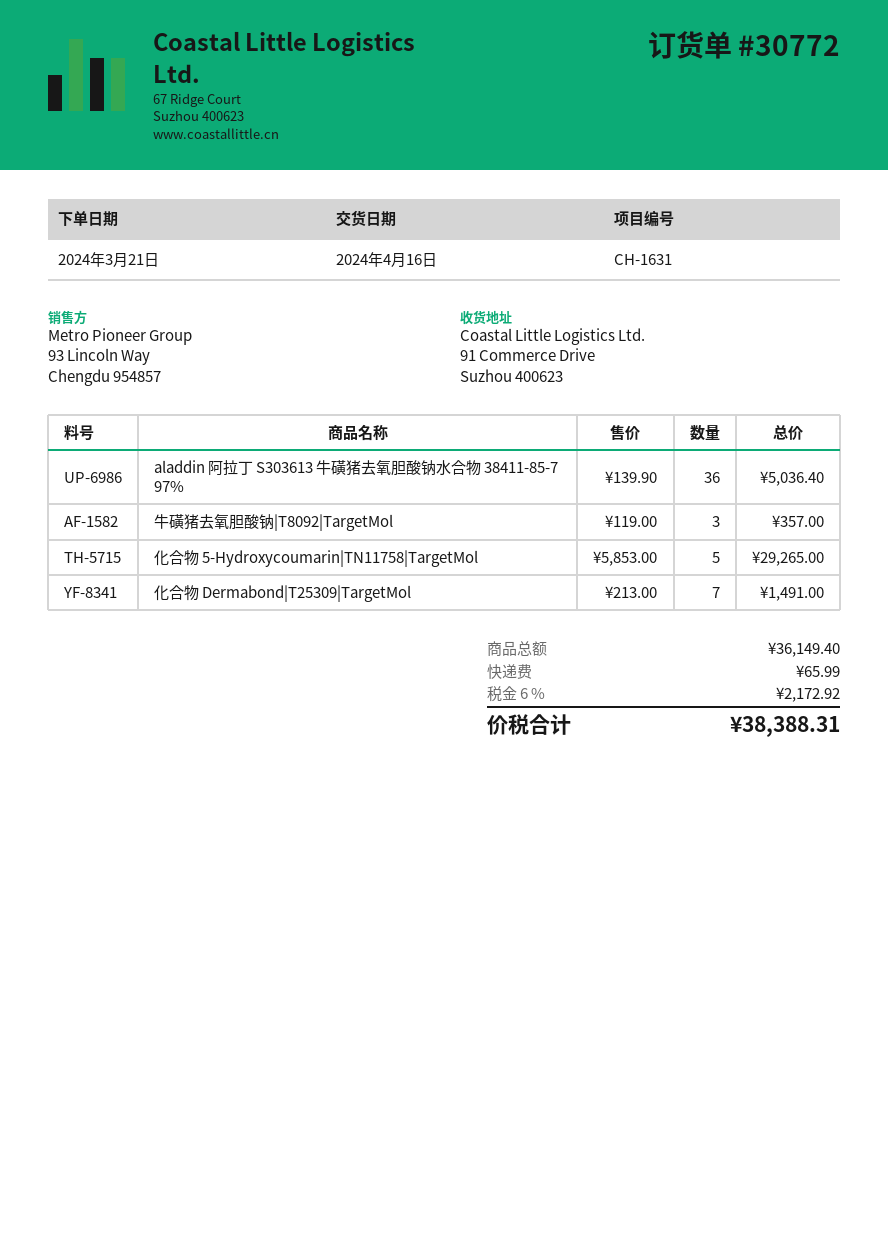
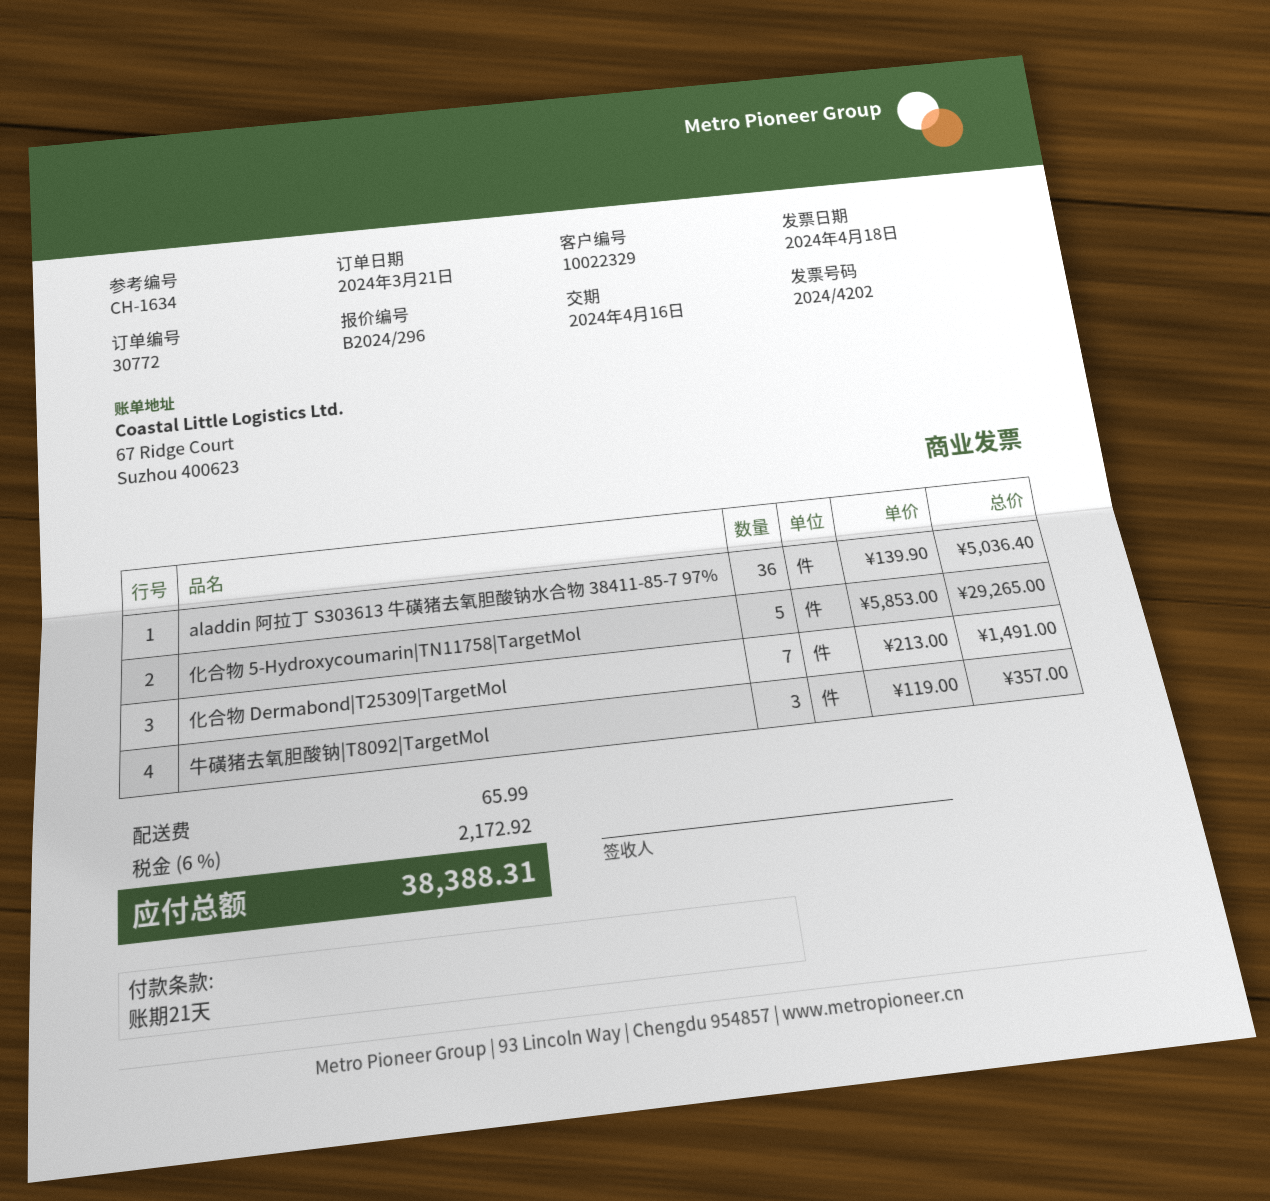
reference: CH-1631 -> CH-1634

